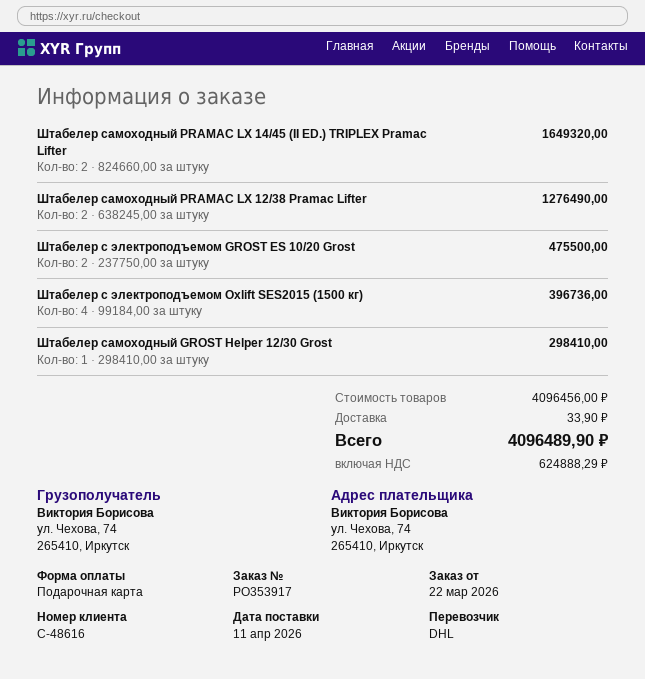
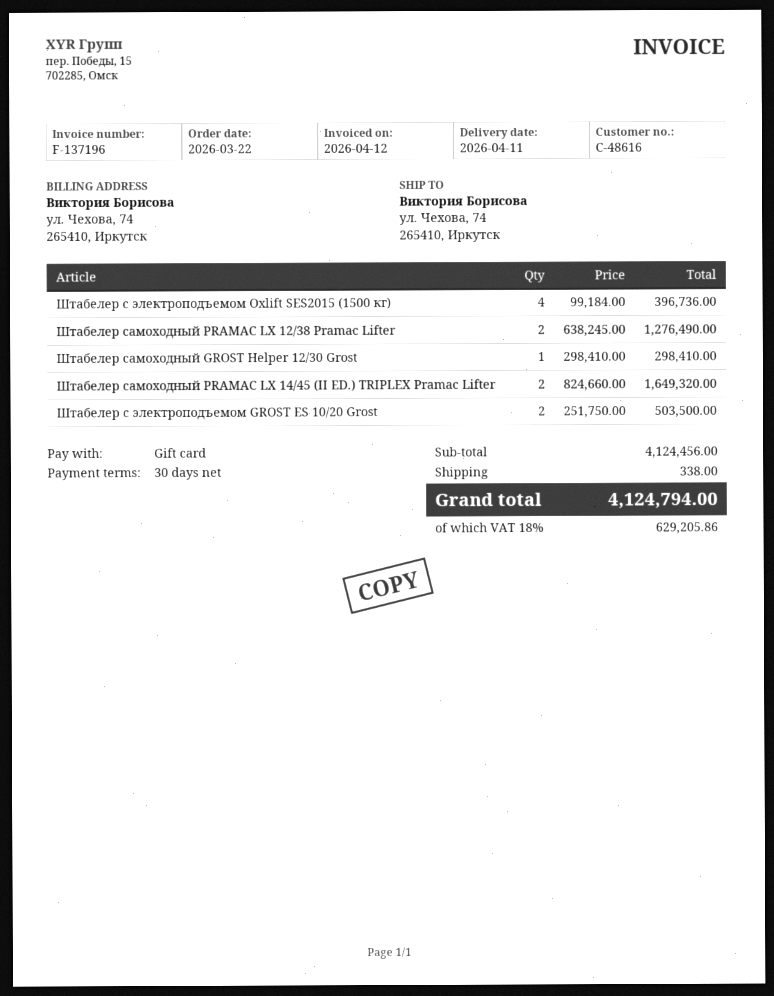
Штабелер с электроподъемом GROST ES 10/20 Grost: 2 x 237750.00 = 475500.00 -> 2 x 251750.00 = 503500.00
subtotal: 4096456.00 -> 4124456.00
shipping: 33.90 -> 338.00
tax: 624888.29 -> 629205.86
total: 4096489.90 -> 4124794.00

